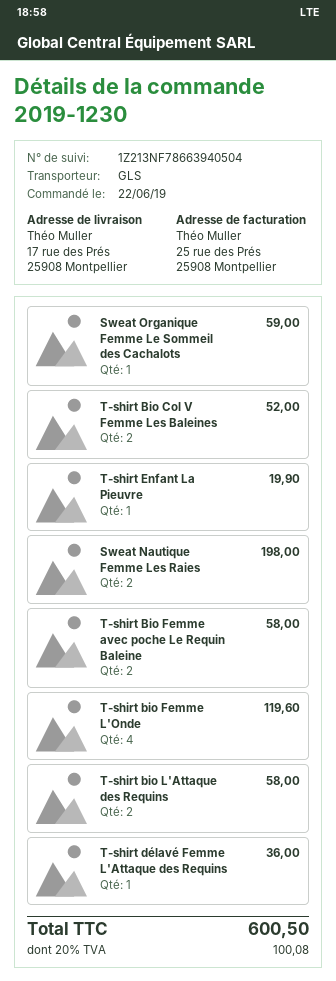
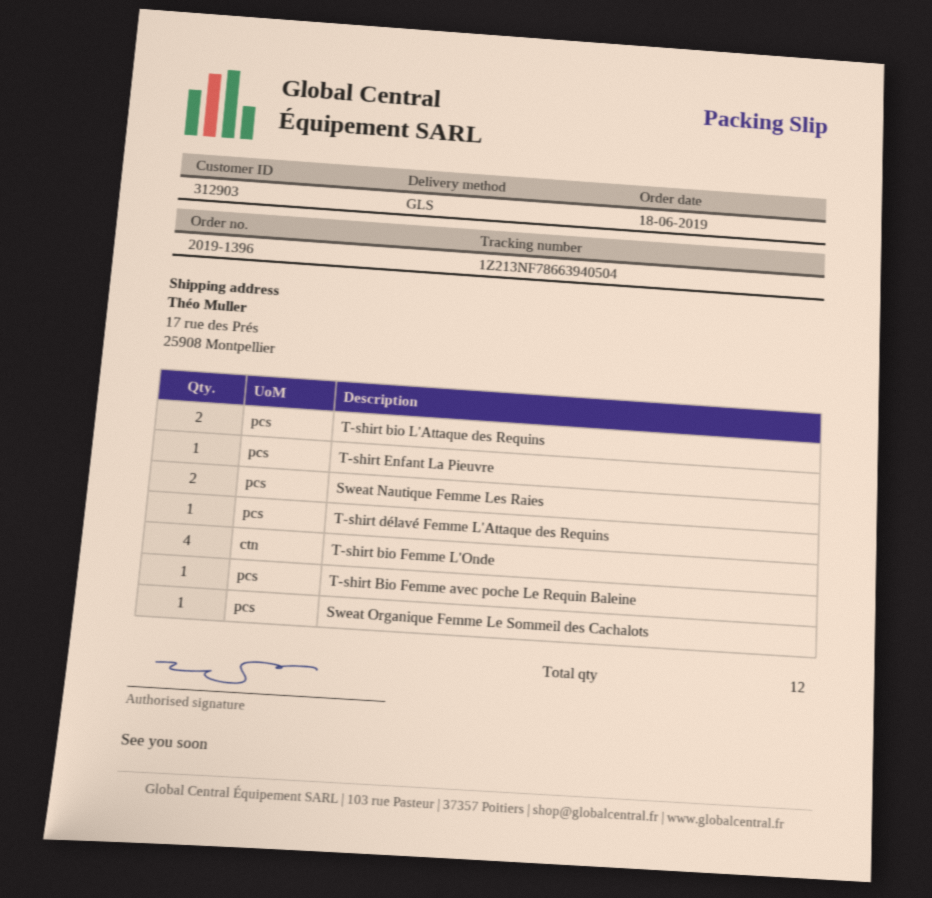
order number: 2019-1230 -> 2019-1396
order date: 2019-06-22 -> 2019-06-18
T-shirt Bio Col V Femme Les Baleines: 2 -> none
T-shirt Bio Femme avec poche Le Requin Baleine: 2 -> 1

